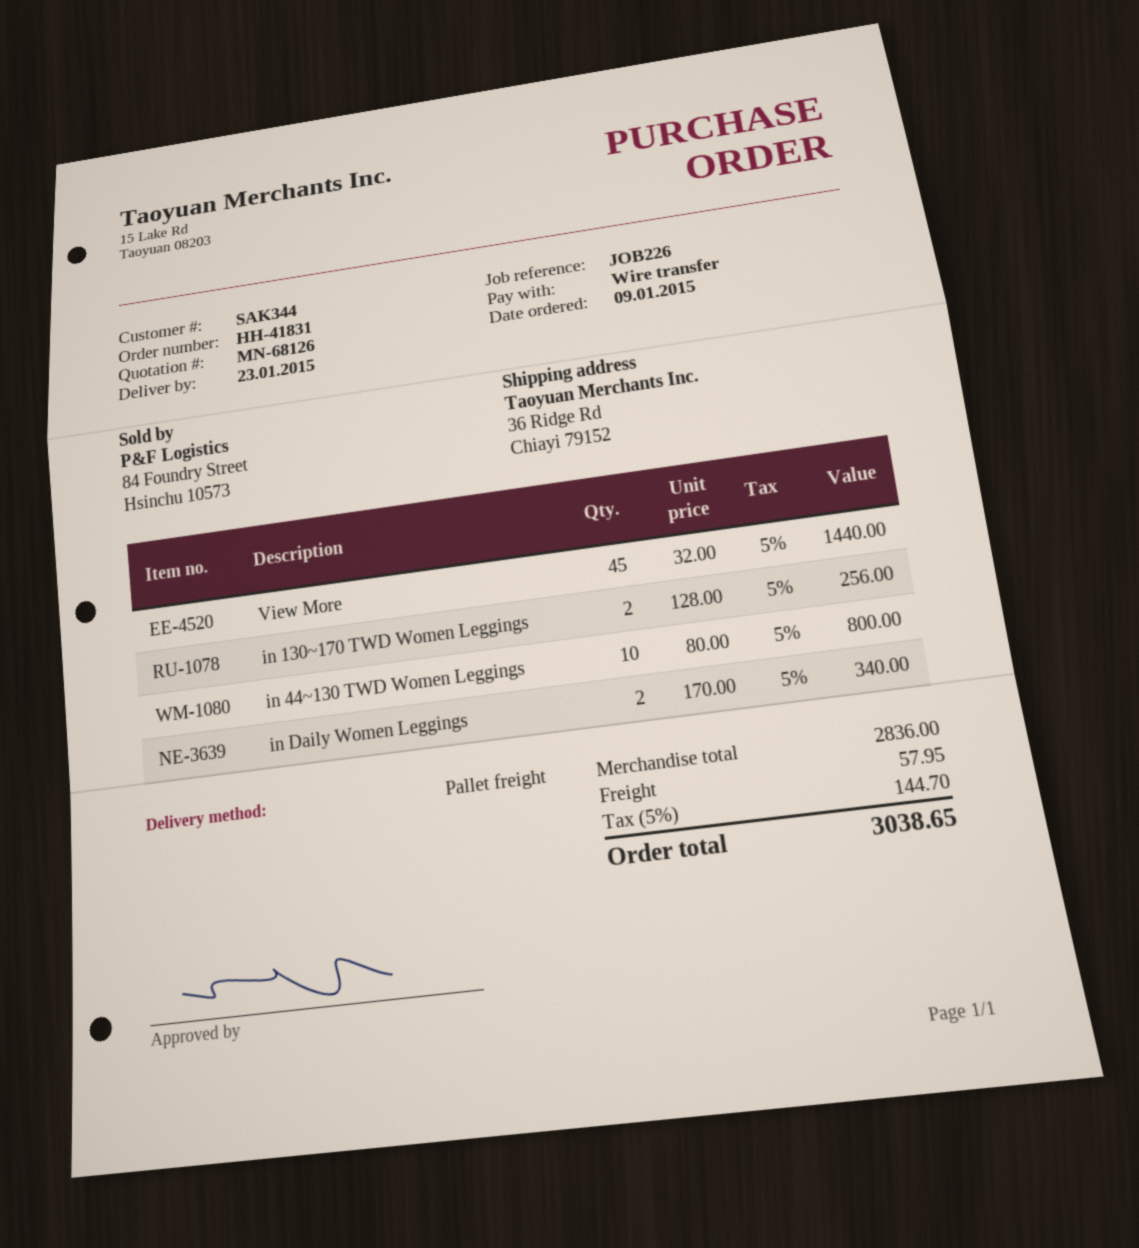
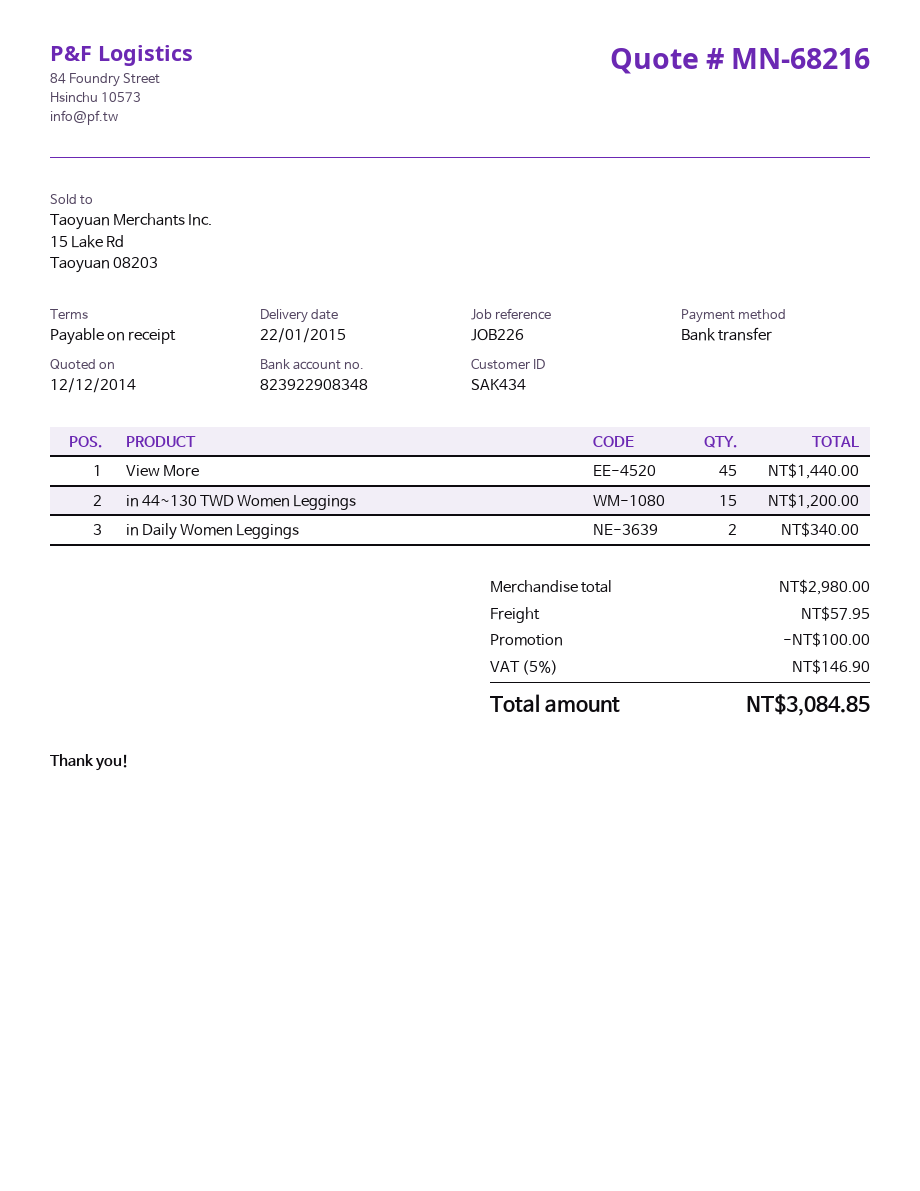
quote number: MN-68126 -> MN-68216
delivery date: 2015-01-23 -> 2015-01-22
customer number: SAK344 -> SAK434
in 130~170 TWD Women Leggings: 2 for 256.00 -> none
in 44~130 TWD Women Leggings: 10 for 800.00 -> 15 for 1200.00
subtotal: 2836.00 -> 2980.00
discount: none -> 100.00
tax: 5% = 144.70 -> 5% = 146.90
total: 3038.65 -> 3084.85

